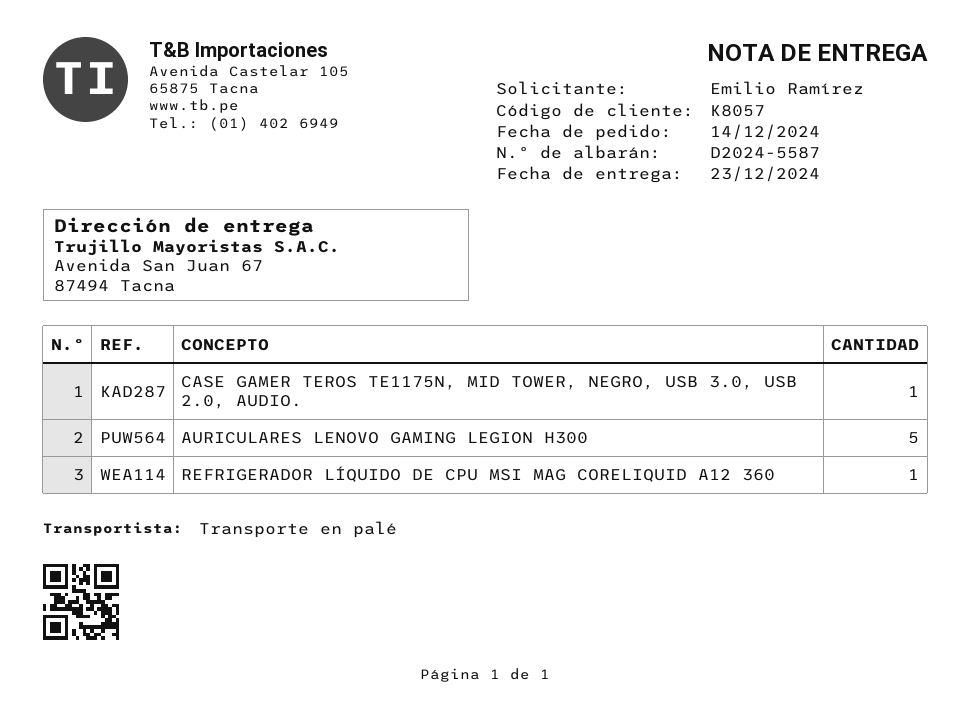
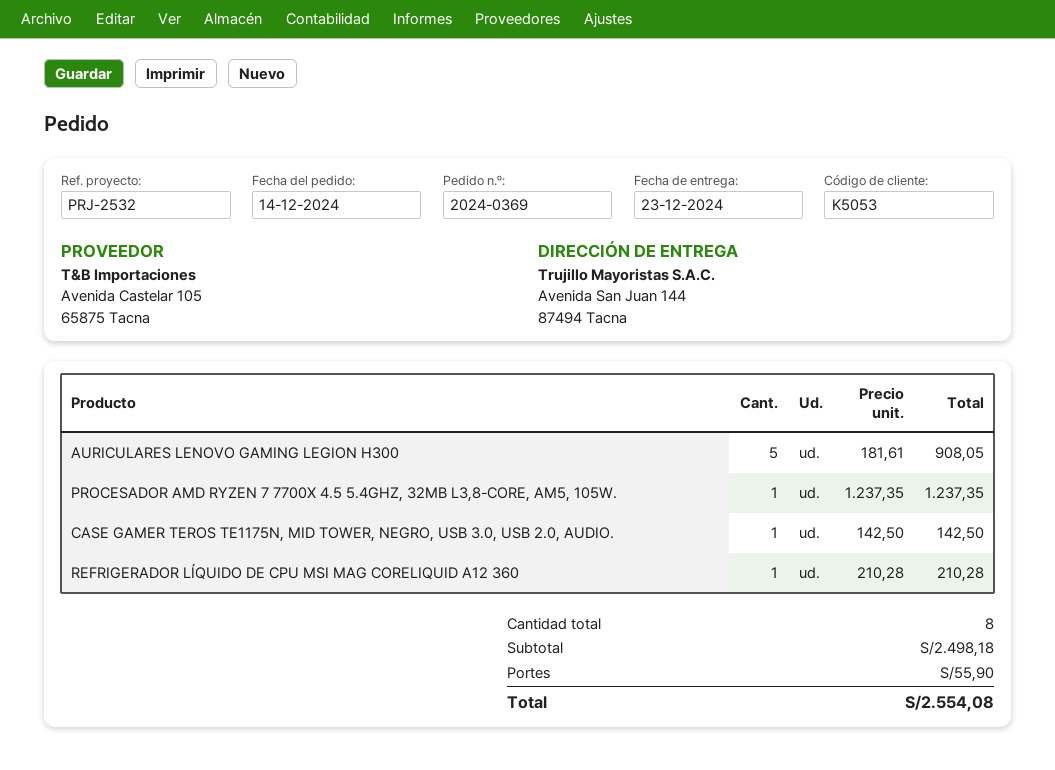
customer number: K8057 -> K5053
ship to: Avenida San Juan 67, 87494 Tacna -> Avenida San Juan 144, 87494 Tacna
PROCESADOR AMD RYZEN 7 7700X 4.5 5.4GHZ, 32MB L3,8-CORE, AM5, 105W.: none -> 1

